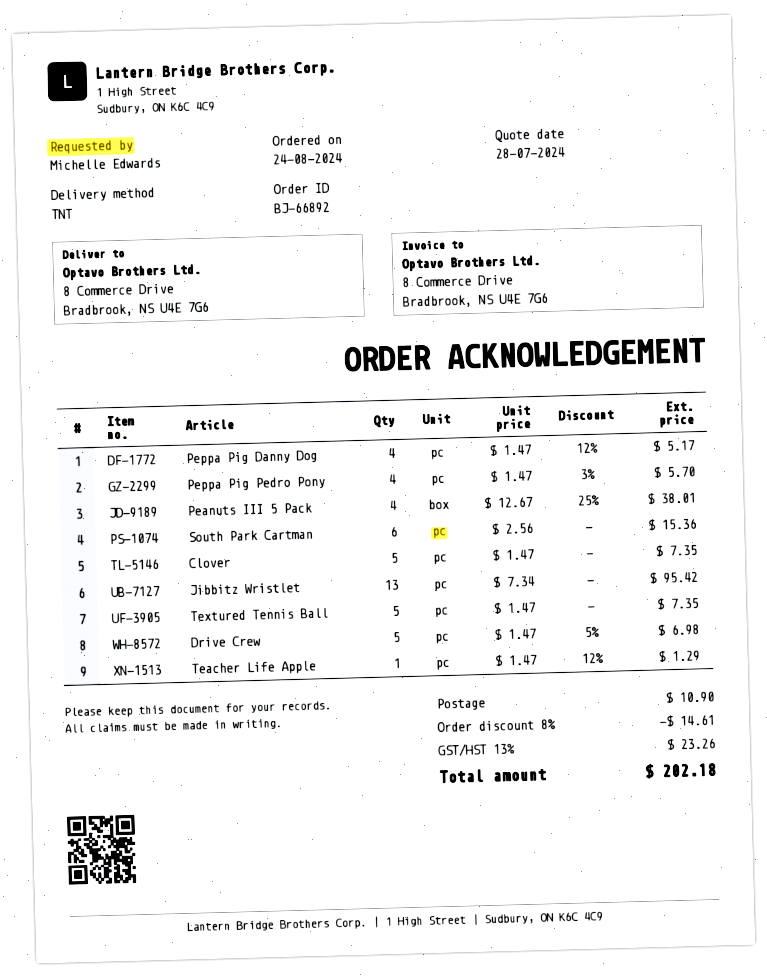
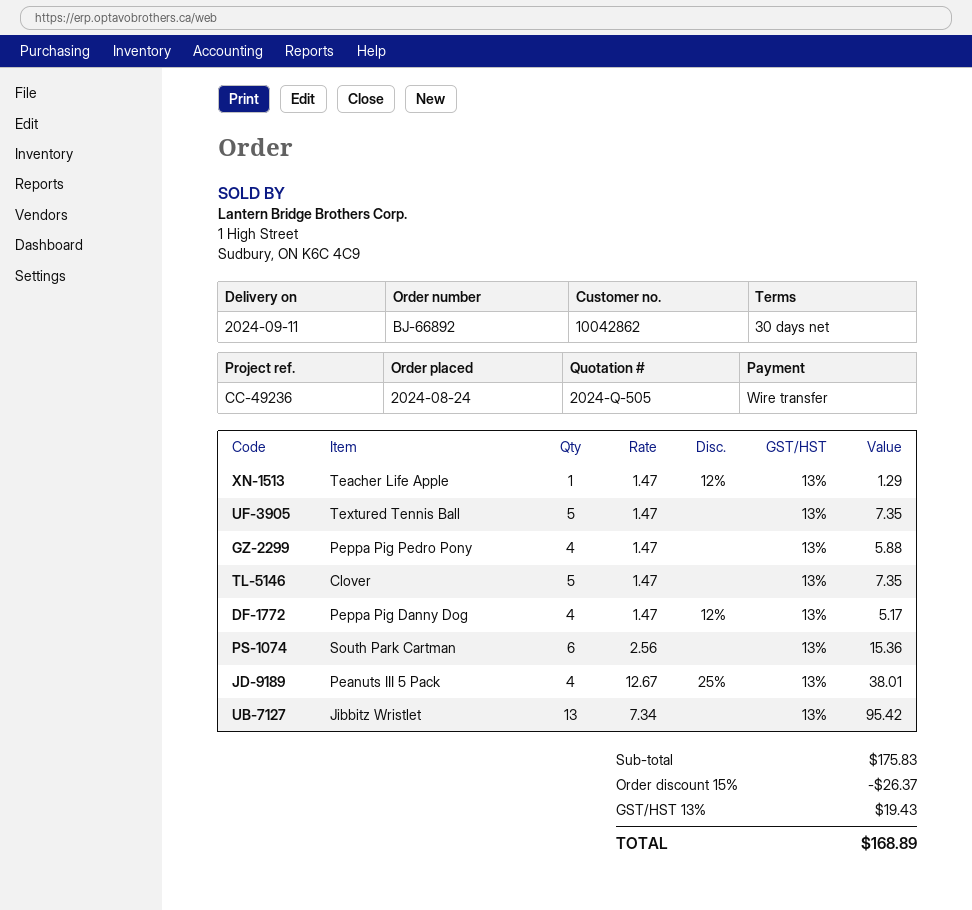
Peppa Pig Pedro Pony: 4 x 1.47 - 3% = 5.70 -> 4 x 1.47 = 5.88
Drive Crew: 5 x 1.47 - 5% = 6.98 -> none
discount: 8% = 14.61 -> 15% = 26.37
shipping: 10.90 -> none
tax: 13% = 23.26 -> 13% = 19.43
total: 202.18 -> 168.89

